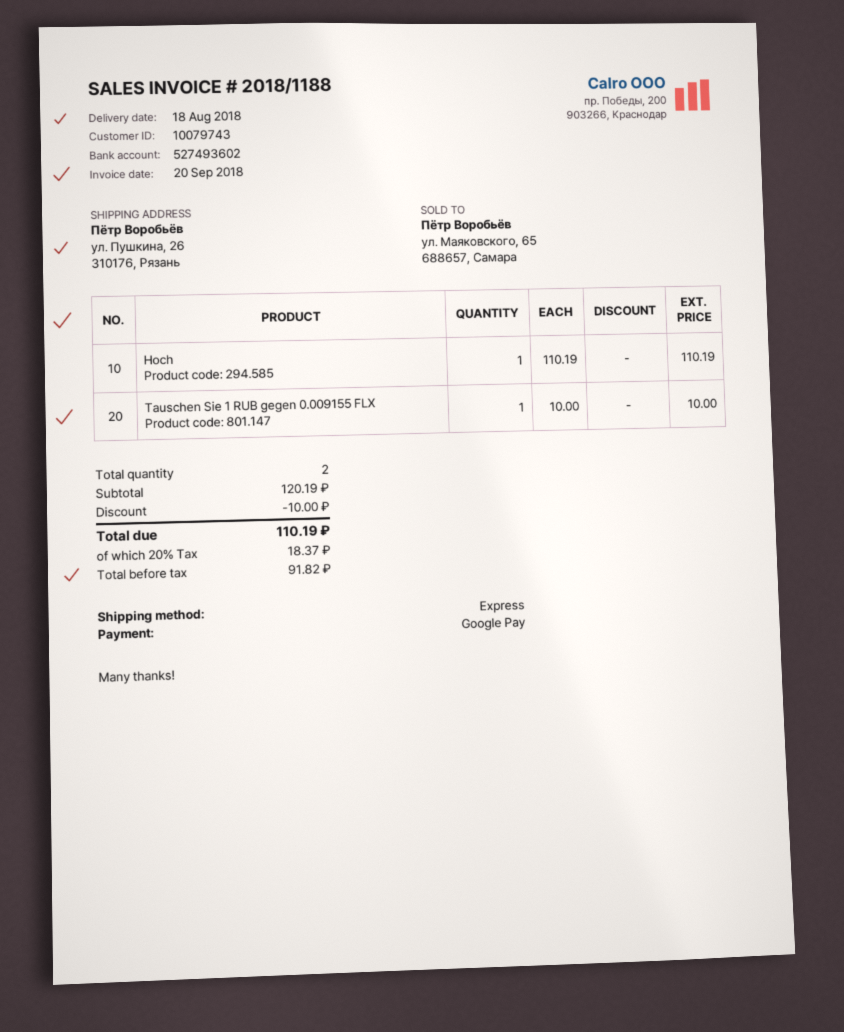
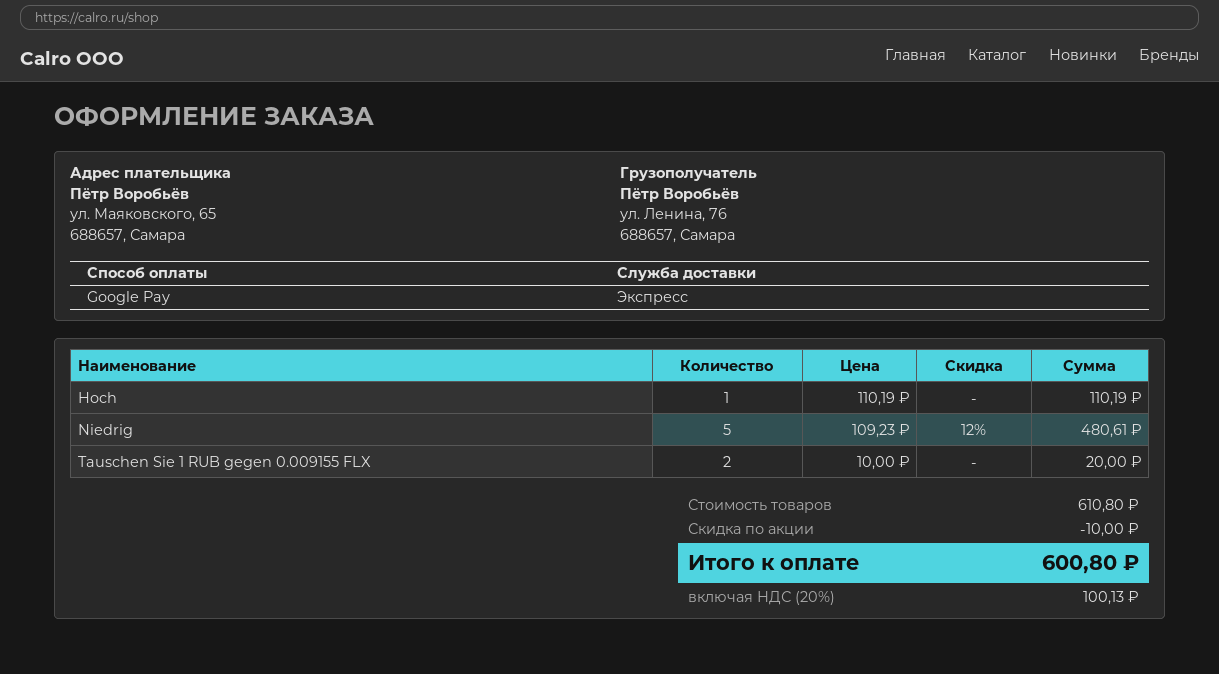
ship to: ул. Пушкина, 26, 310176, Рязань -> ул. Ленина, 76, 688657, Самара
Tauschen Sie 1 RUB gegen 0.009155 FLX: 1 x 10.00 = 10.00 -> 2 x 10.00 = 20.00
Niedrig: none -> 5 x 109.23 - 12% = 480.61
subtotal: 120.19 -> 610.80
tax: 20% = 18.37 -> 20% = 100.13
total: 110.19 -> 600.80

